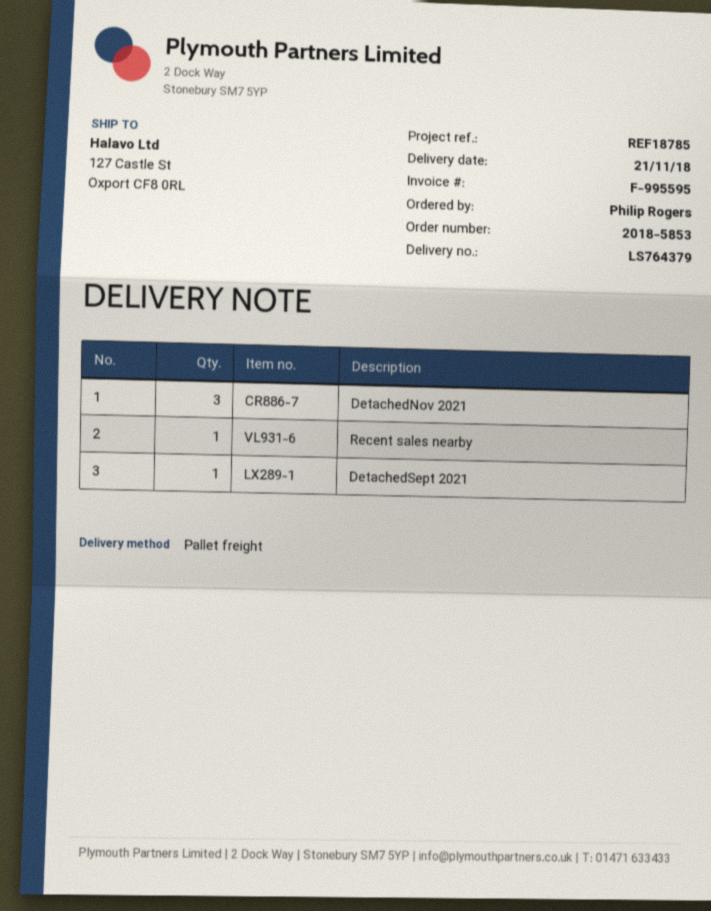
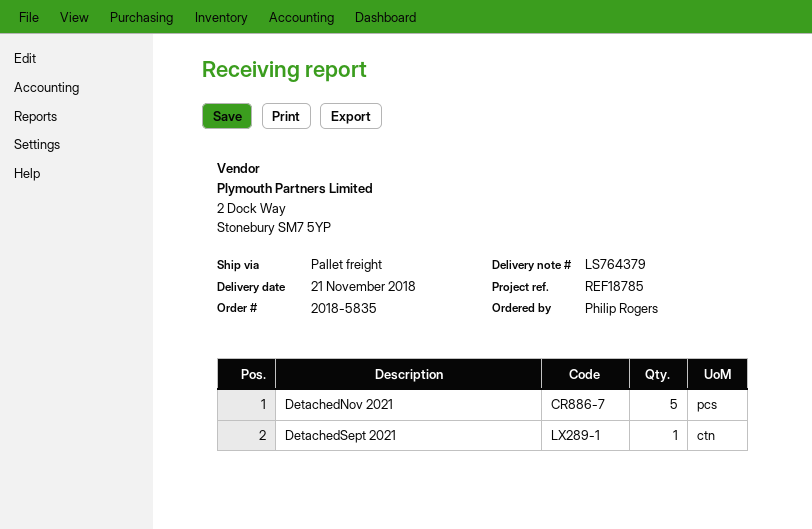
order number: 2018-5853 -> 2018-5835
DetachedNov 2021: 3 -> 5
Recent sales nearby: 1 -> none

